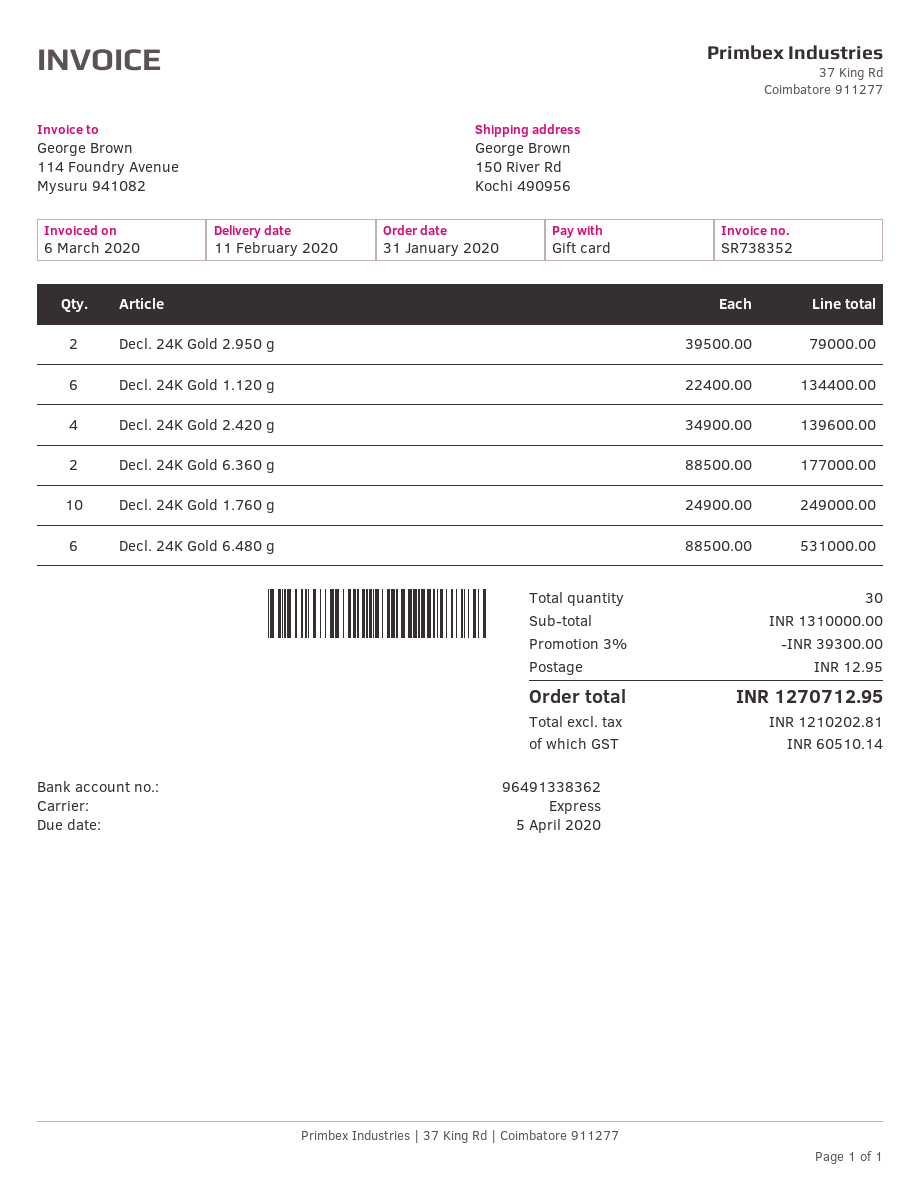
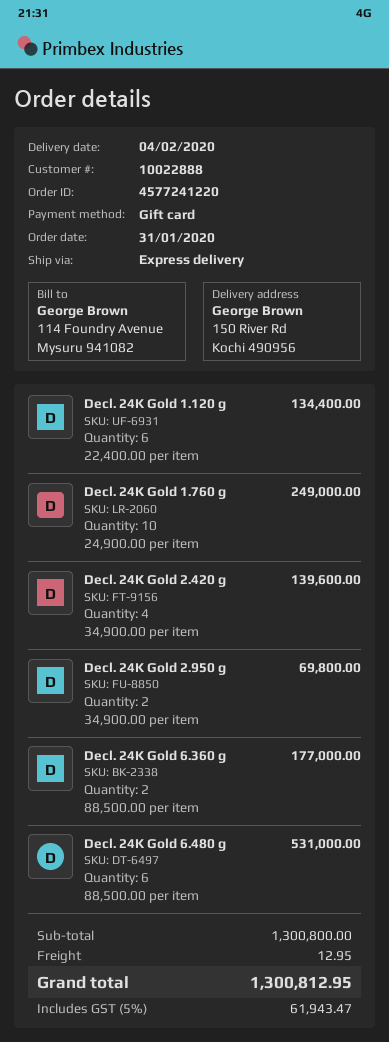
delivery date: 2020-02-11 -> 2020-02-04
Decl. 24K Gold 2.950 g: 2 x 39500.00 = 79000.00 -> 2 x 34900.00 = 69800.00
subtotal: 1310000.00 -> 1300800.00
discount: 3% = 39300.00 -> none
tax: 60510.14 -> 61943.47
total: 1270712.95 -> 1300812.95

